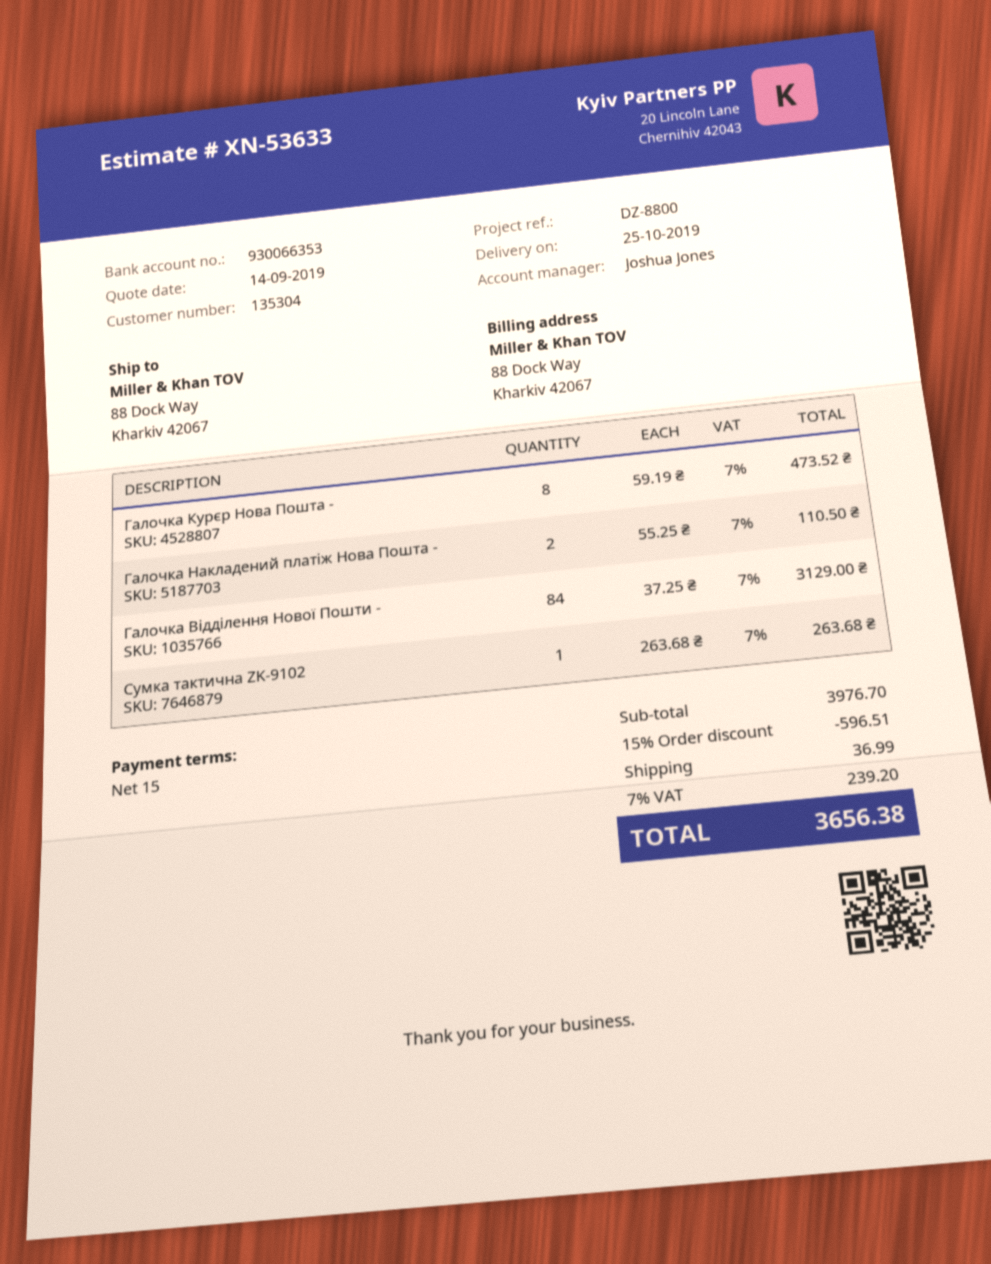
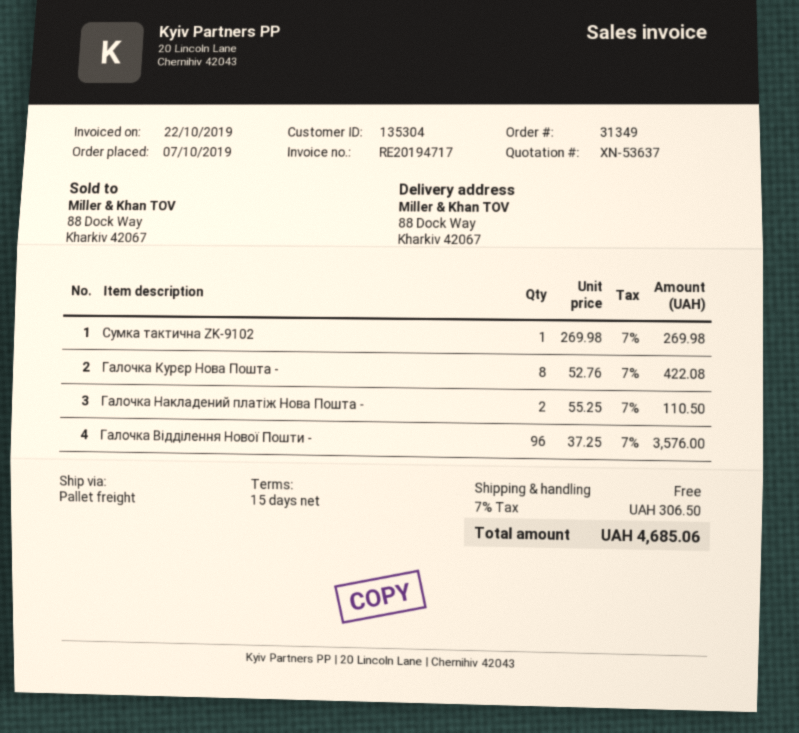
quote number: XN-53633 -> XN-53637
Галочка Курєр Нова Пошта -: 8 x 59.19 = 473.52 -> 8 x 52.76 = 422.08
Галочка Відділення Нової Пошти -: 84 x 37.25 = 3129.00 -> 96 x 37.25 = 3576.00
Сумка тактична ZK-9102: 1 x 263.68 = 263.68 -> 1 x 269.98 = 269.98
discount: 15% = 596.51 -> none
shipping: 36.99 -> 0.00
tax: 7% = 239.20 -> 7% = 306.50
total: 3656.38 -> 4685.06

